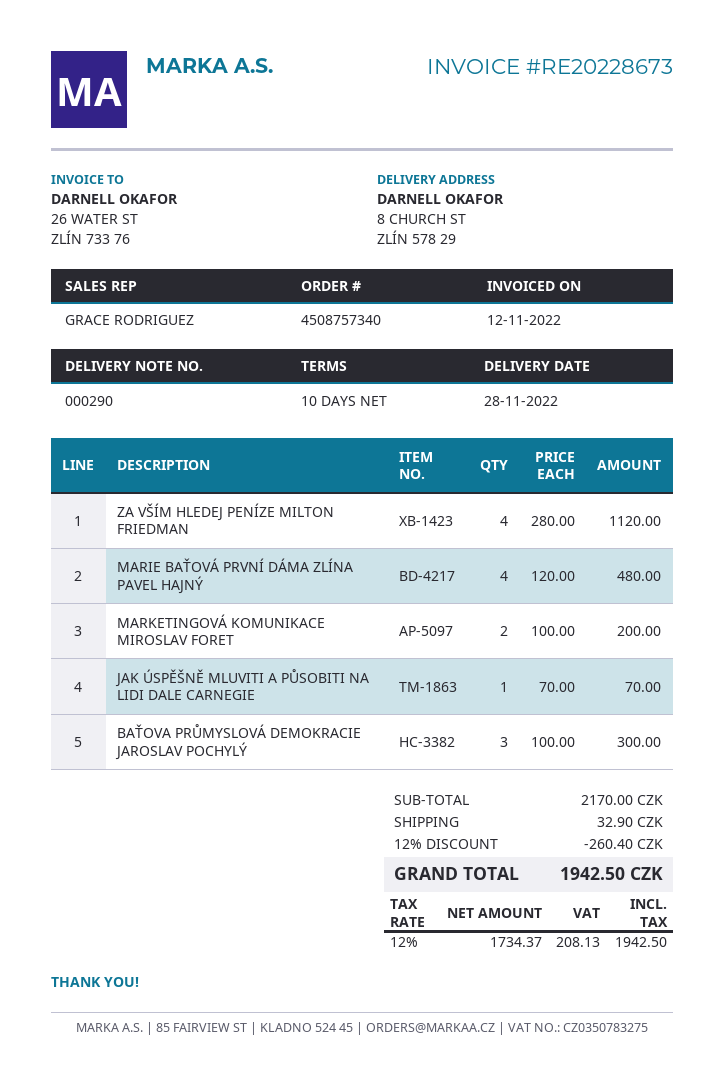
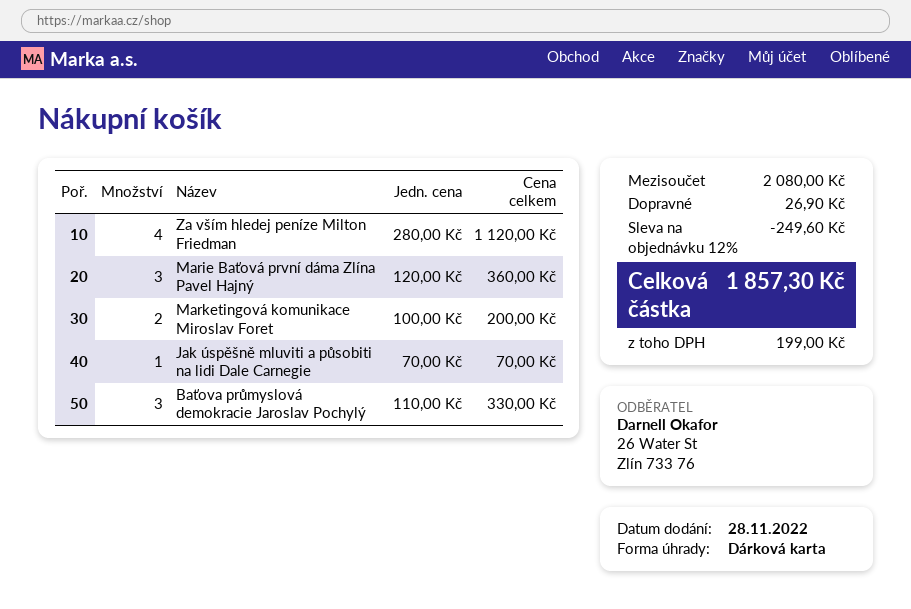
MARIE BAŤOVÁ PRVNÍ DÁMA ZLÍNA PAVEL HAJNÝ: 4 x 120.00 = 480.00 -> 3 x 120.00 = 360.00
BAŤOVA PRŮMYSLOVÁ DEMOKRACIE JAROSLAV POCHYLÝ: 3 x 100.00 = 300.00 -> 3 x 110.00 = 330.00
subtotal: 2170.00 -> 2080.00
discount: 12% = 260.40 -> 12% = 249.60
shipping: 32.90 -> 26.90
tax: 208.13 -> 199.00
total: 1942.50 -> 1857.30

